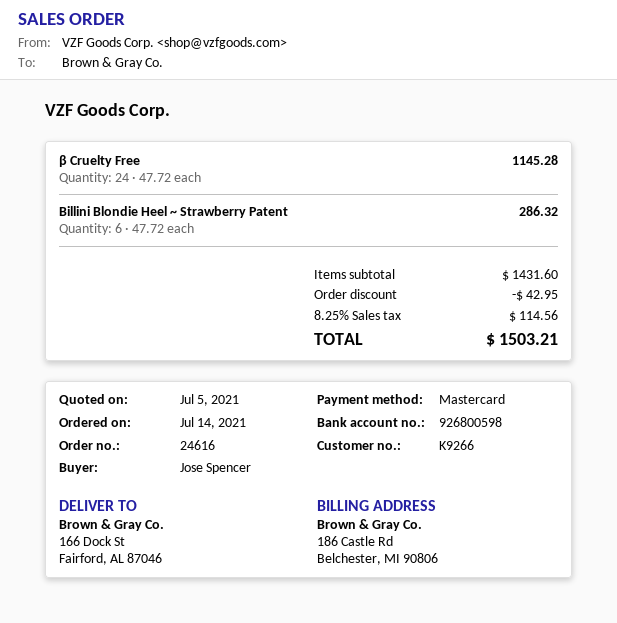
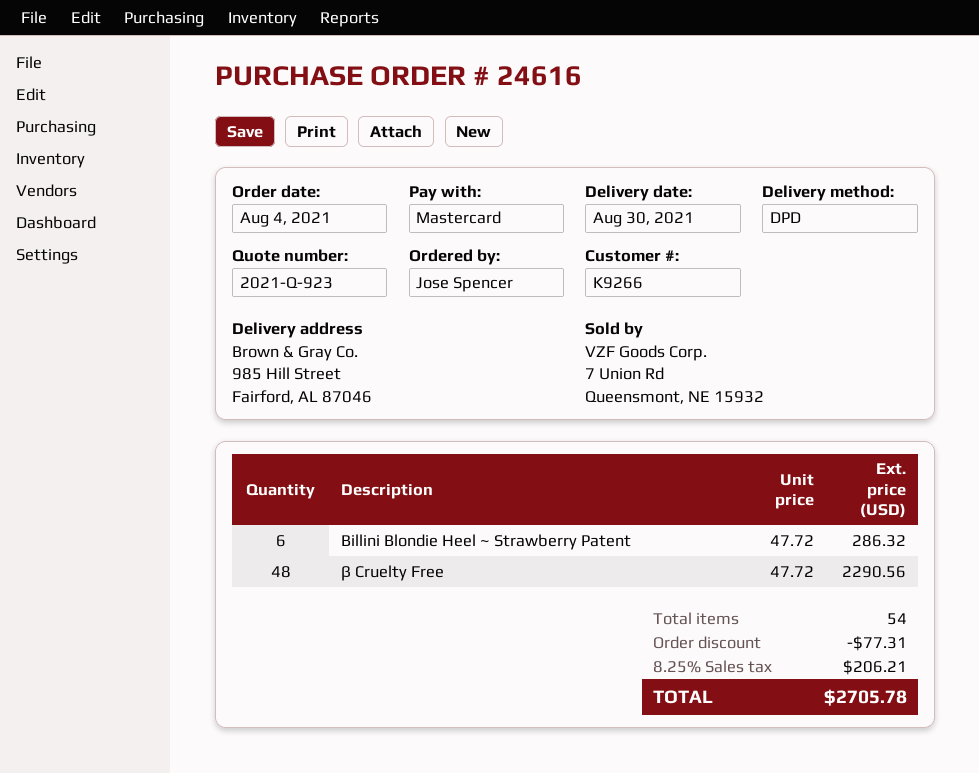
order date: 2021-07-14 -> 2021-08-04
ship to: 166 Dock St, Fairford, AL 87046 -> 985 Hill Street, Fairford, AL 87046
β Cruelty Free: 24 x 47.72 = 1145.28 -> 48 x 47.72 = 2290.56
discount: 42.95 -> 77.31
tax: 8.25% = 114.56 -> 8.25% = 206.21
total: 1503.21 -> 2705.78

